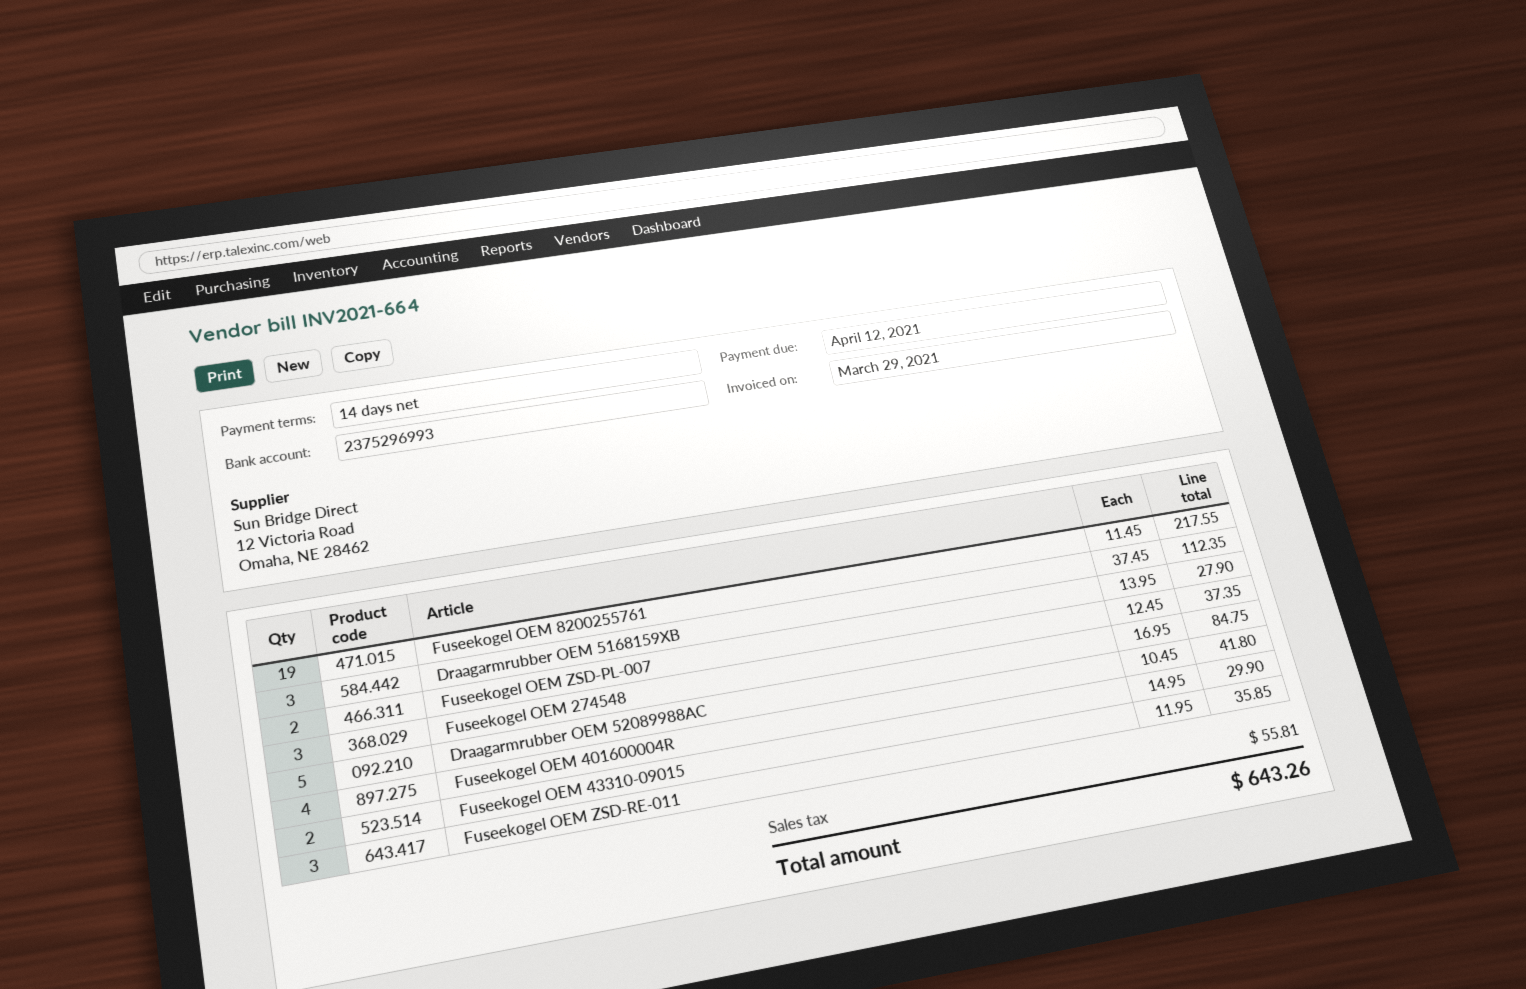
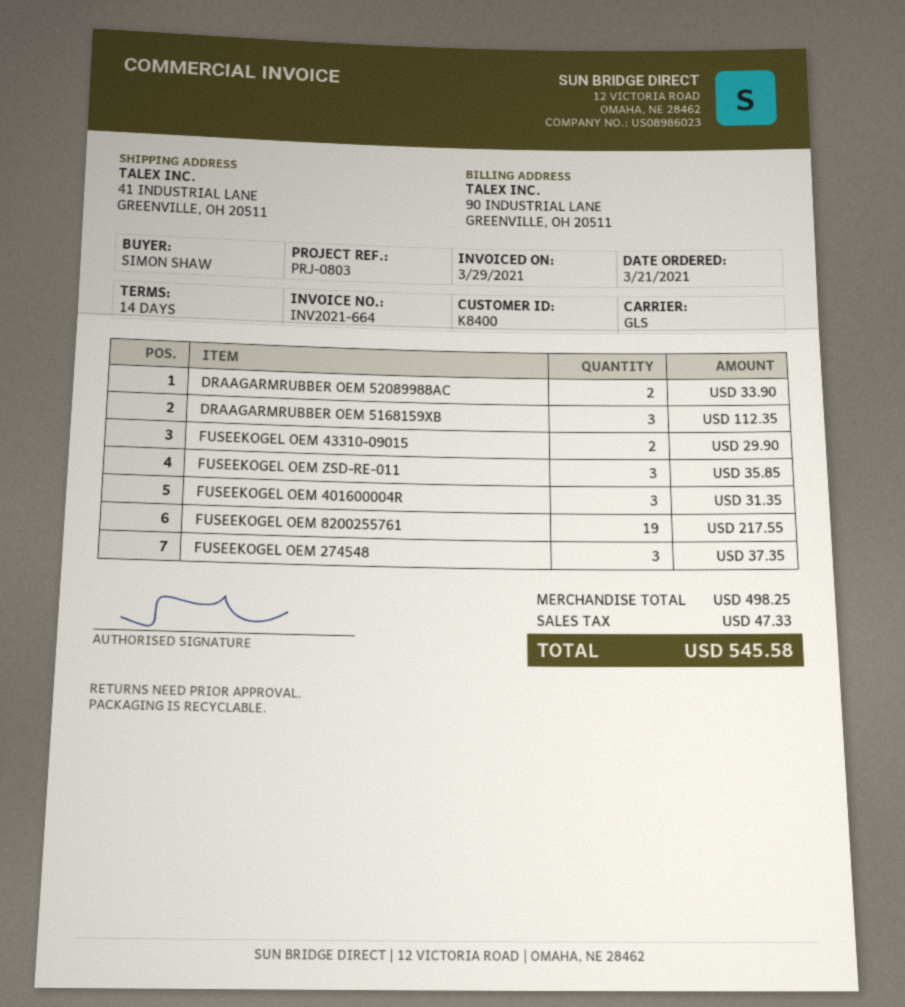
Fuseekogel OEM ZSD-PL-007: 2 for 27.90 -> none
Draagarmrubber OEM 52089988AC: 5 for 84.75 -> 2 for 33.90
Fuseekogel OEM 401600004R: 4 for 41.80 -> 3 for 31.35
tax: 55.81 -> 47.33
total: 643.26 -> 545.58

